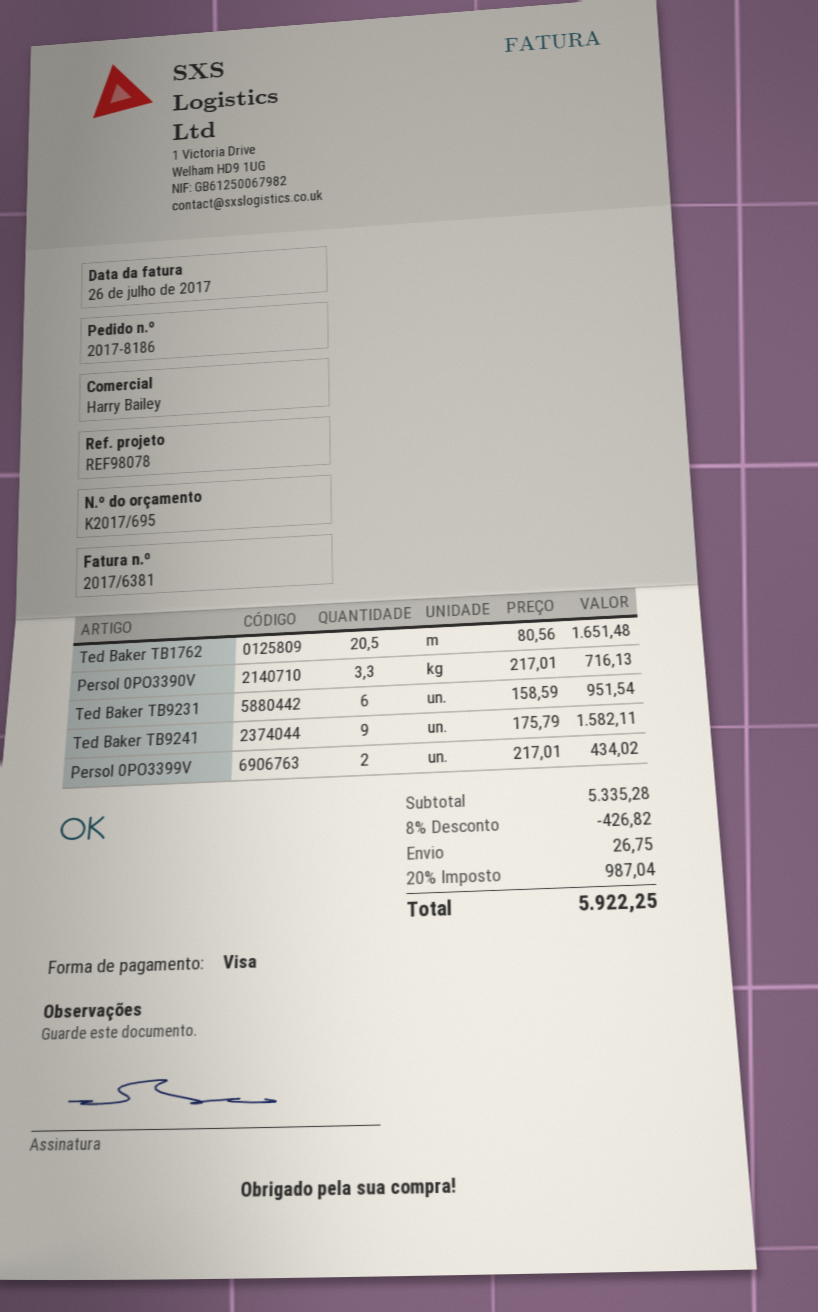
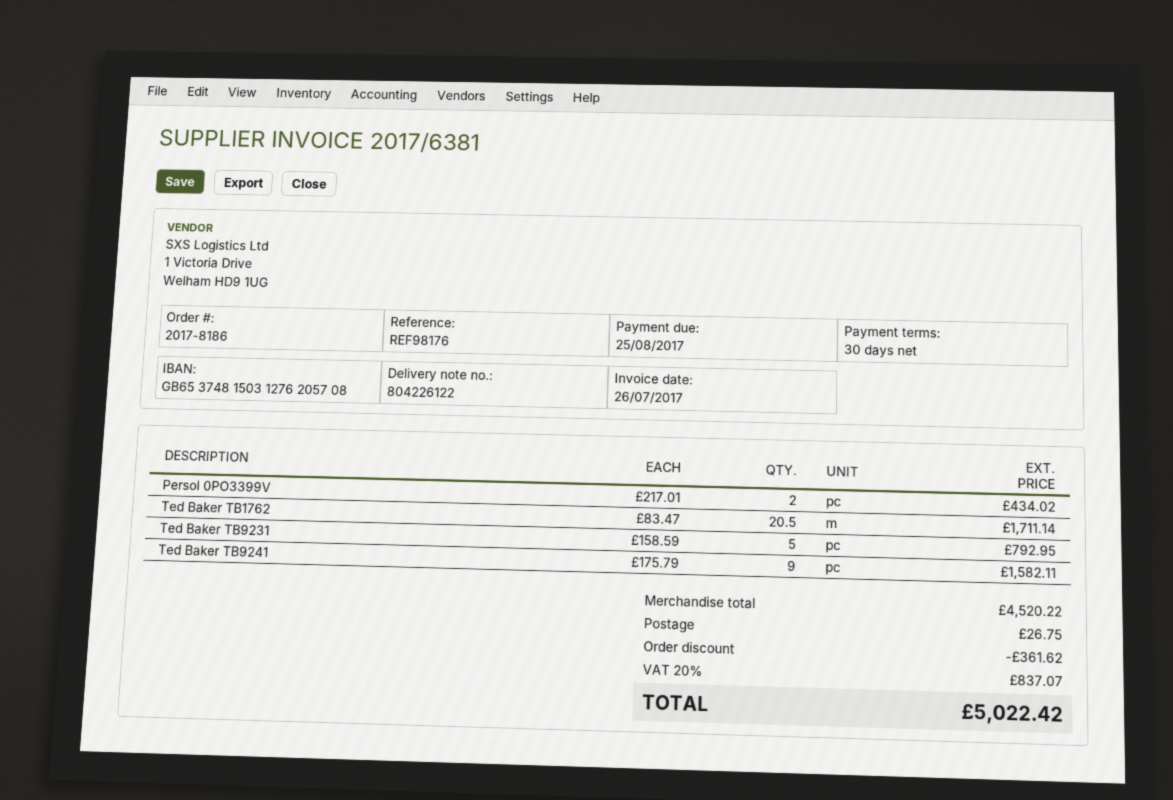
reference: REF98078 -> REF98176
Ted Baker TB1762: 20.5 x 80.56 = 1651.48 -> 20.5 x 83.47 = 1711.14
Persol 0PO3390V: 3.3 x 217.01 = 716.13 -> none
Ted Baker TB9231: 6 x 158.59 = 951.54 -> 5 x 158.59 = 792.95
subtotal: 5335.28 -> 4520.22
discount: 426.82 -> 361.62
tax: 20% = 987.04 -> 20% = 837.07
total: 5922.25 -> 5022.42

